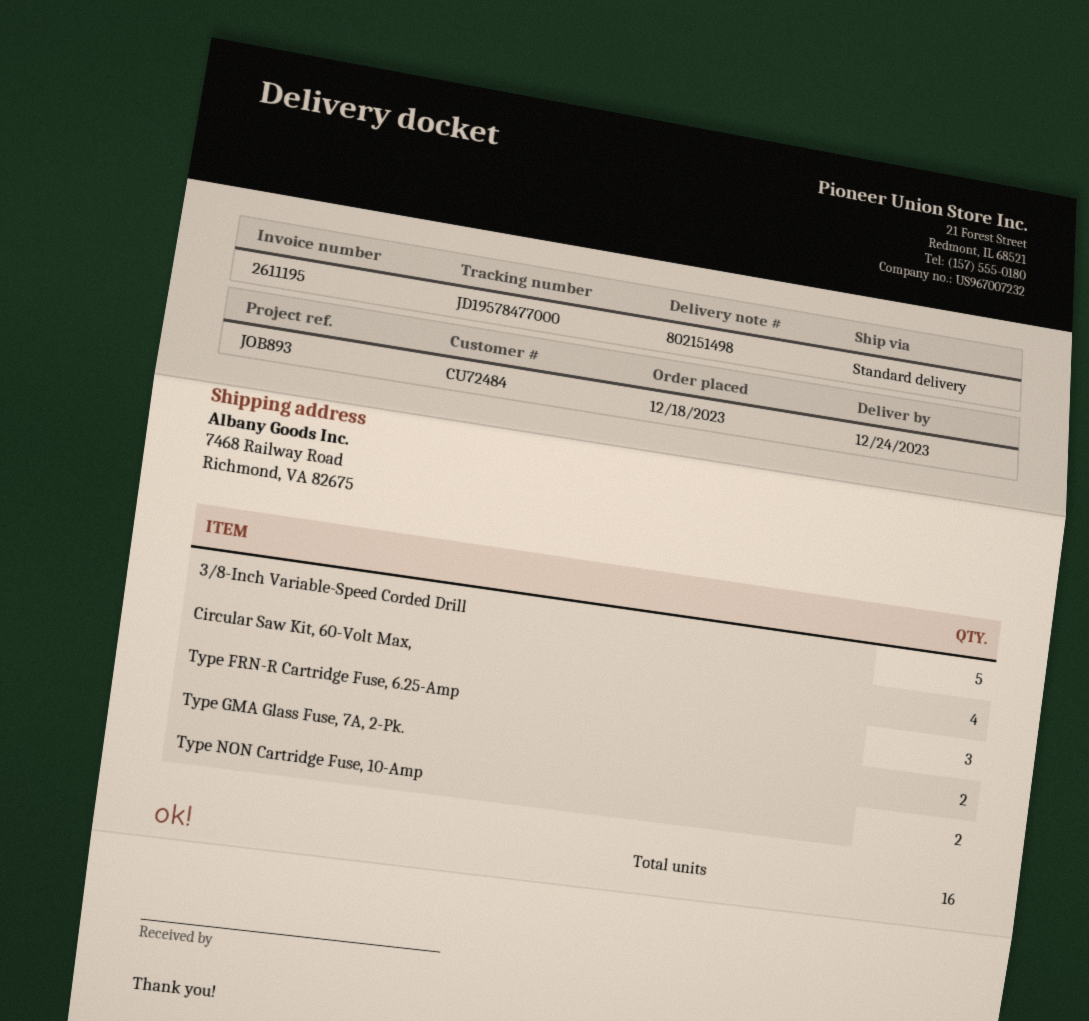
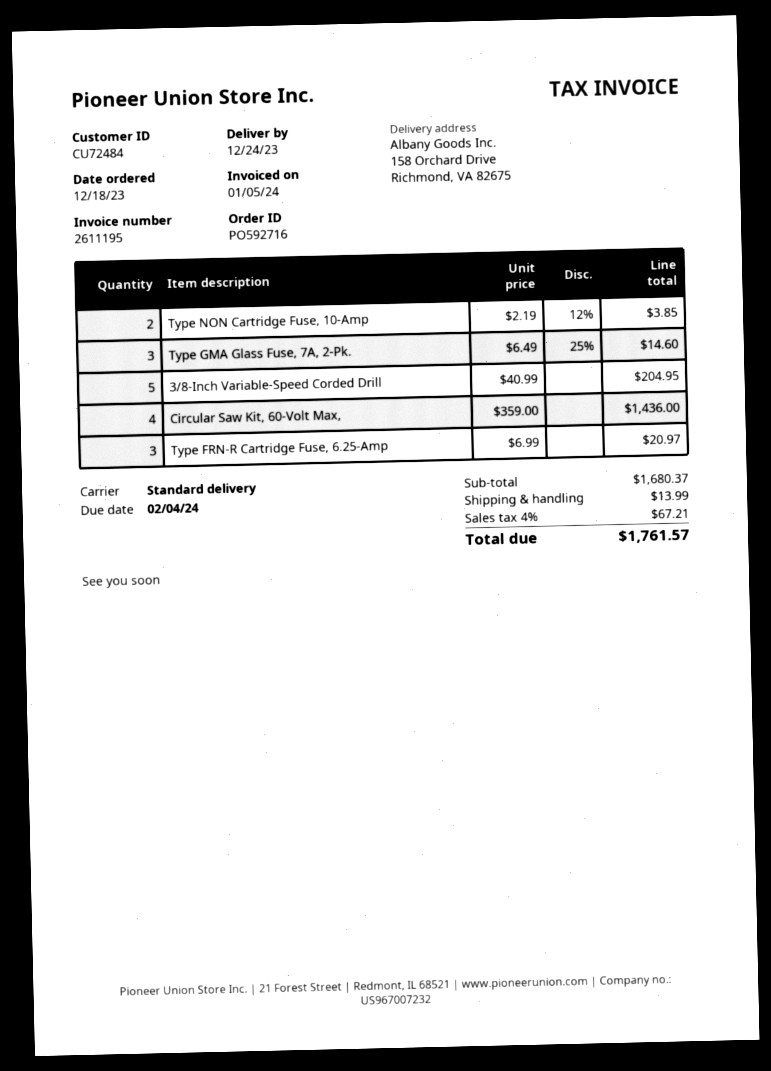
ship to: 7468 Railway Road, Richmond, VA 82675 -> 158 Orchard Drive, Richmond, VA 82675
Type GMA Glass Fuse, 7A, 2-Pk.: 2 -> 3

